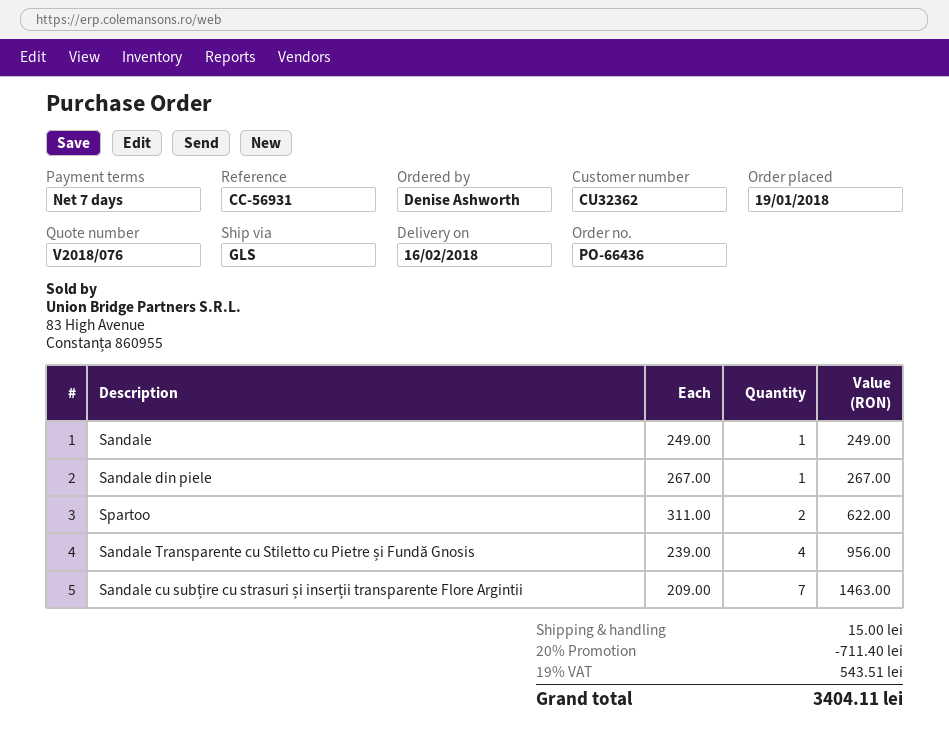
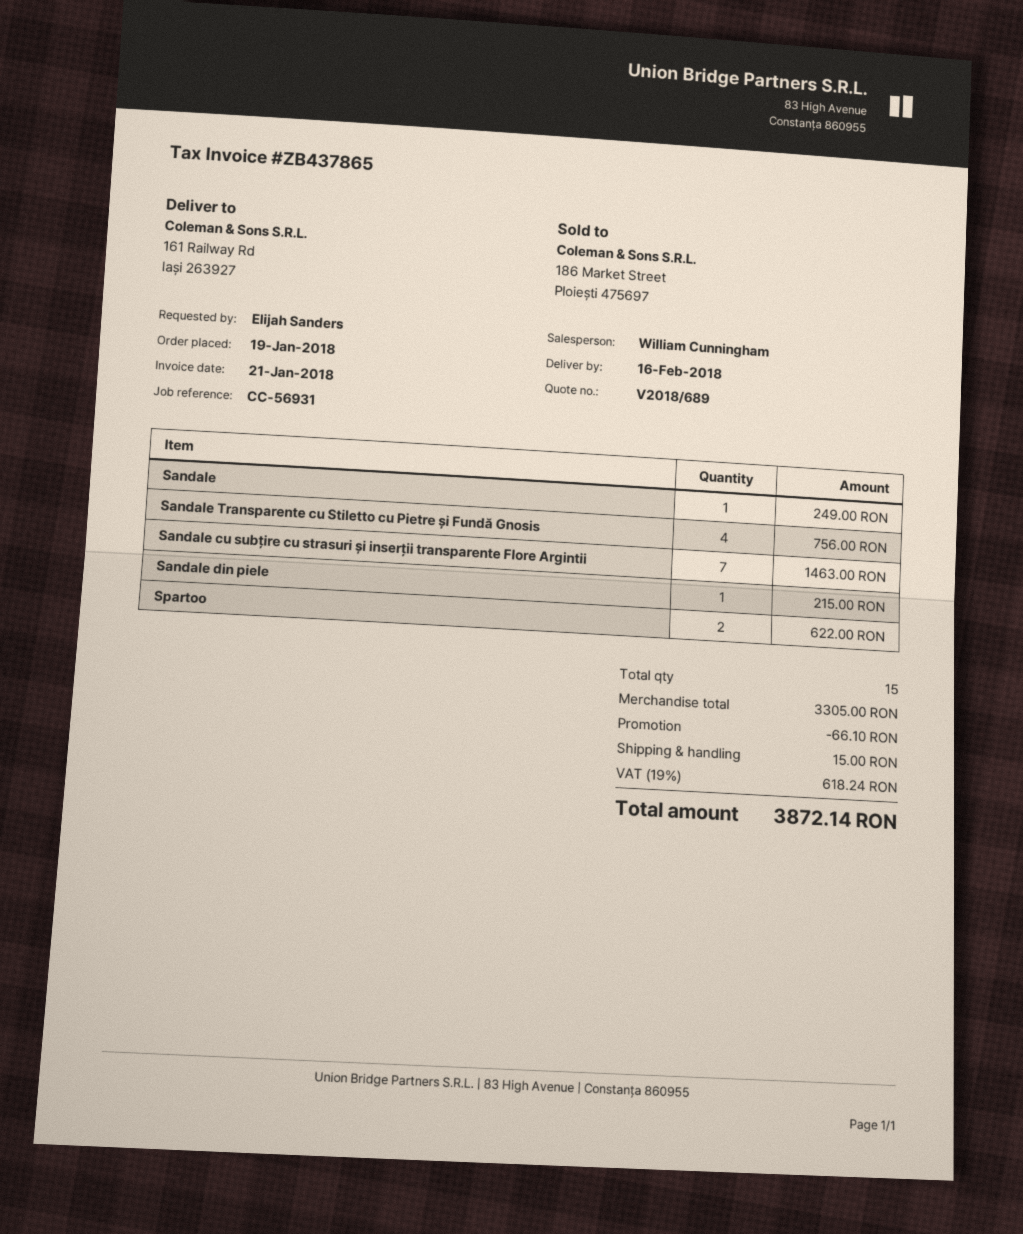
quote number: V2018/076 -> V2018/689
ordered by: Denise Ashworth -> Elijah Sanders
Sandale din piele: 1 for 267.00 -> 1 for 215.00
Sandale Transparente cu Stiletto cu Pietre și Fundă Gnosis: 4 for 956.00 -> 4 for 756.00
discount: 711.40 -> 66.10
tax: 19% = 543.51 -> 19% = 618.24
total: 3404.11 -> 3872.14

